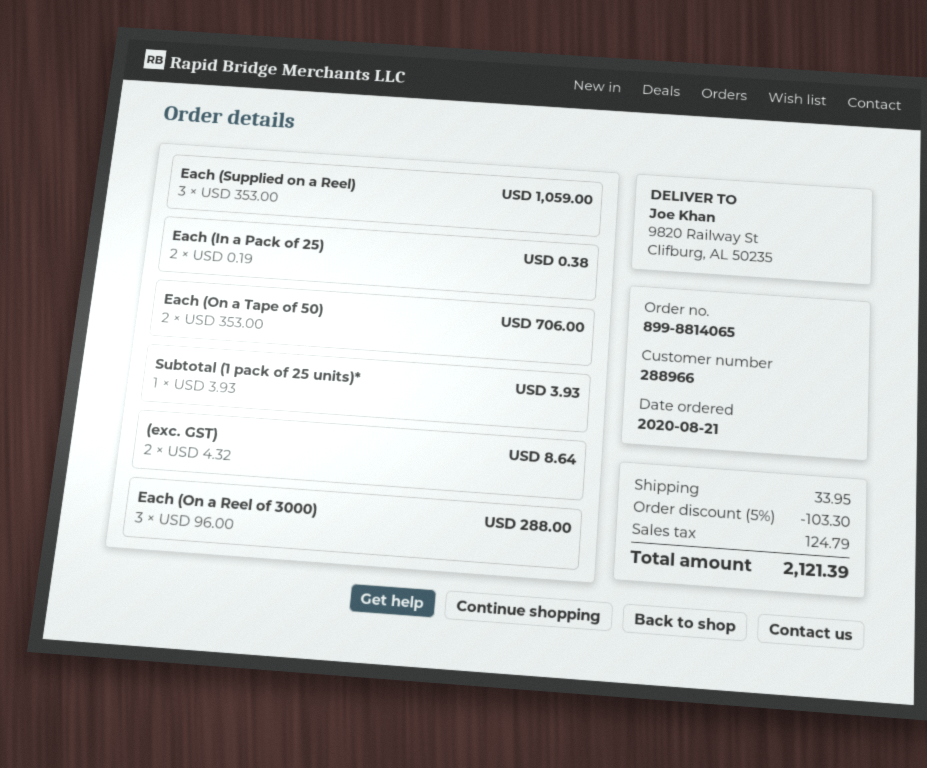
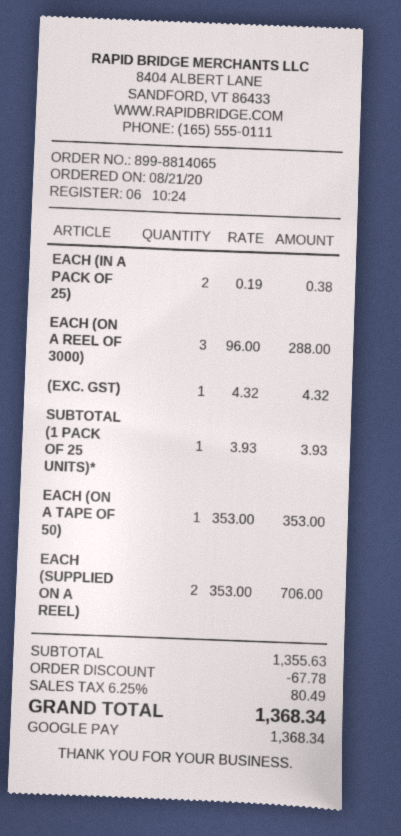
Each (Supplied on a Reel): 3 x 353.00 = 1059.00 -> 2 x 353.00 = 706.00
Each (On a Tape of 50): 2 x 353.00 = 706.00 -> 1 x 353.00 = 353.00
(exc. GST): 2 x 4.32 = 8.64 -> 1 x 4.32 = 4.32
discount: 103.30 -> 67.78
shipping: 33.95 -> none
tax: 124.79 -> 80.49
total: 2121.39 -> 1368.34

